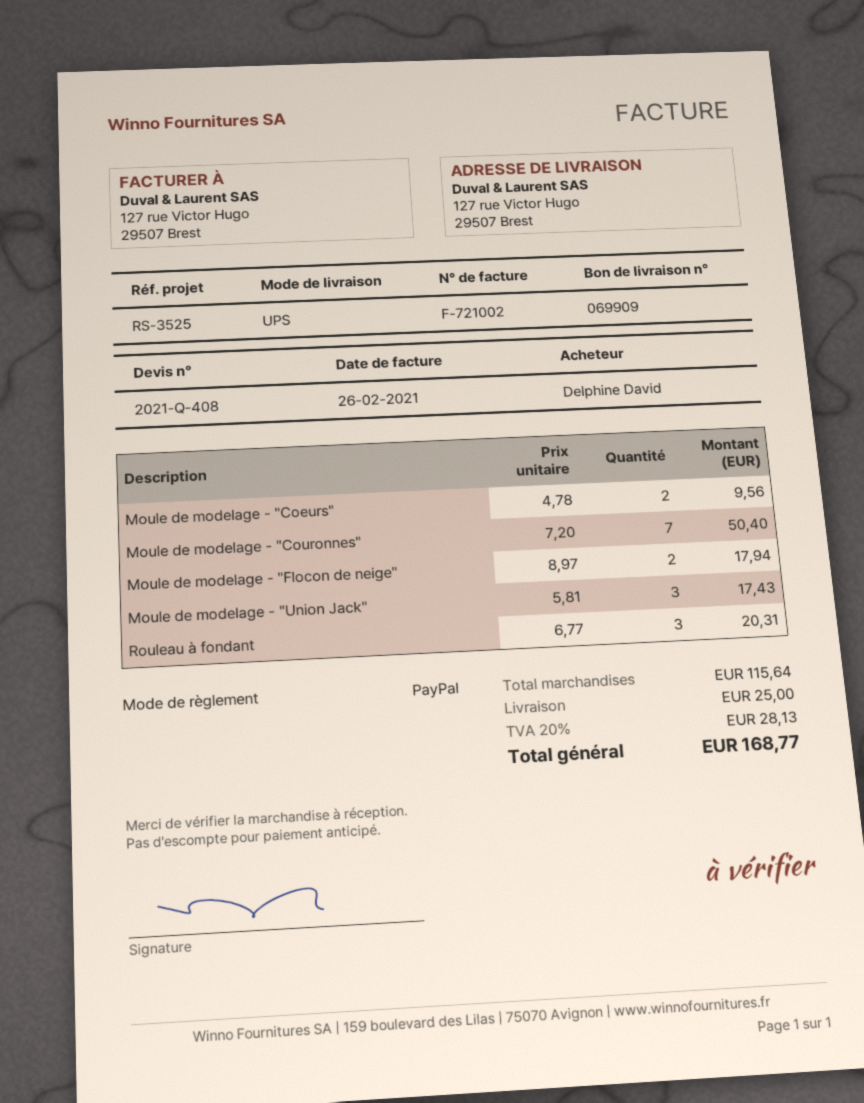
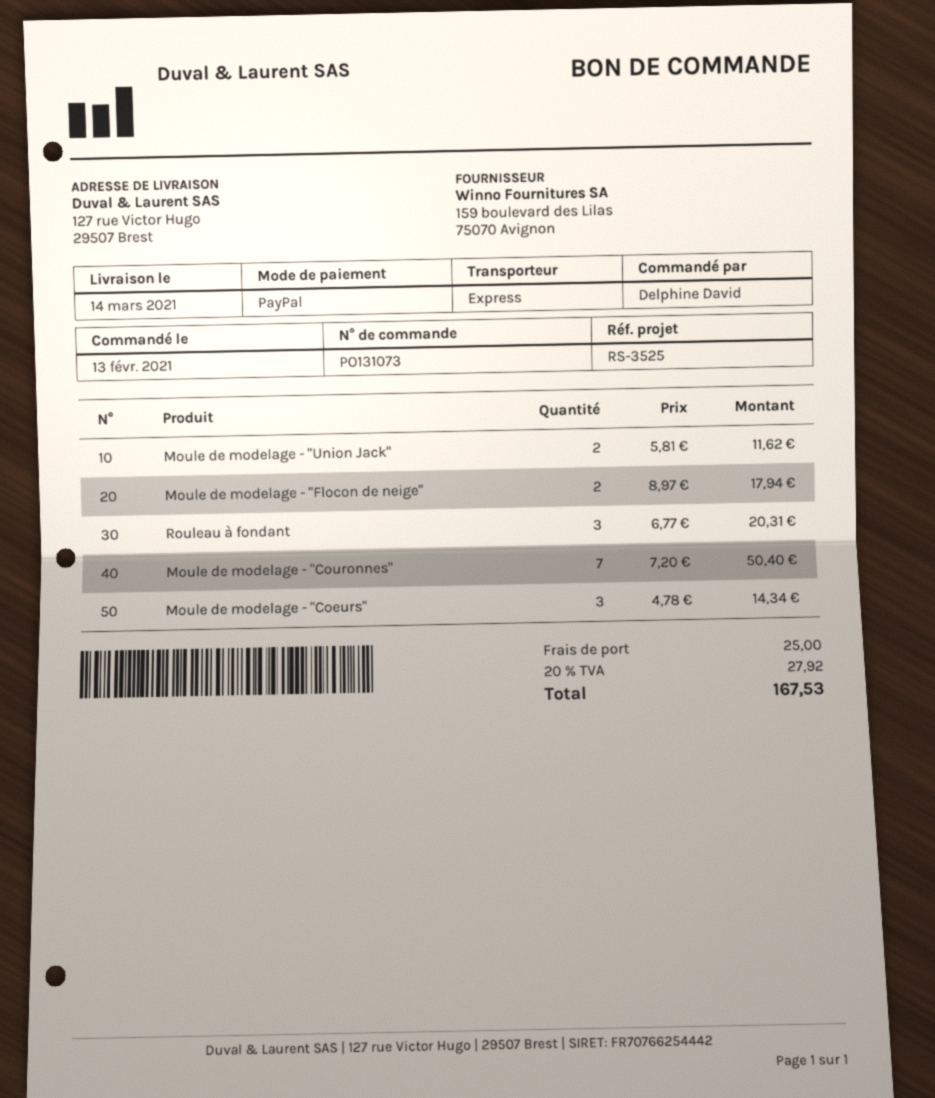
shipping method: UPS -> express
Moule de modelage - "Coeurs": 2 x 4.78 = 9.56 -> 3 x 4.78 = 14.34
Moule de modelage - "Union Jack": 3 x 5.81 = 17.43 -> 2 x 5.81 = 11.62
tax: 20% = 28.13 -> 20% = 27.92
total: 168.77 -> 167.53

